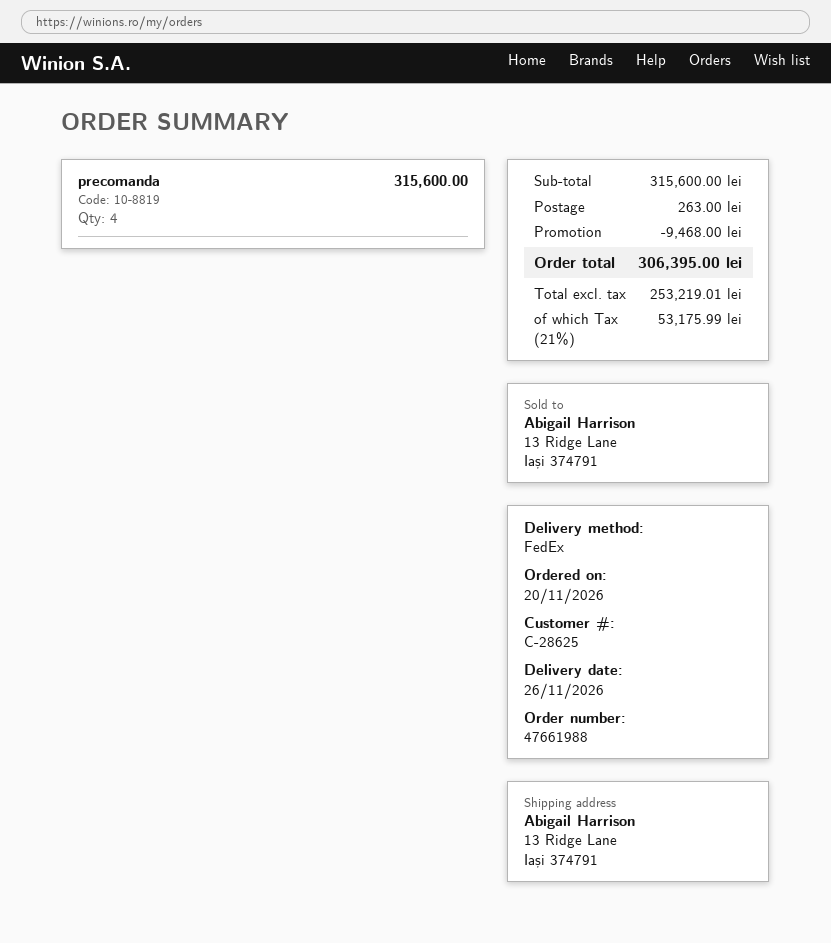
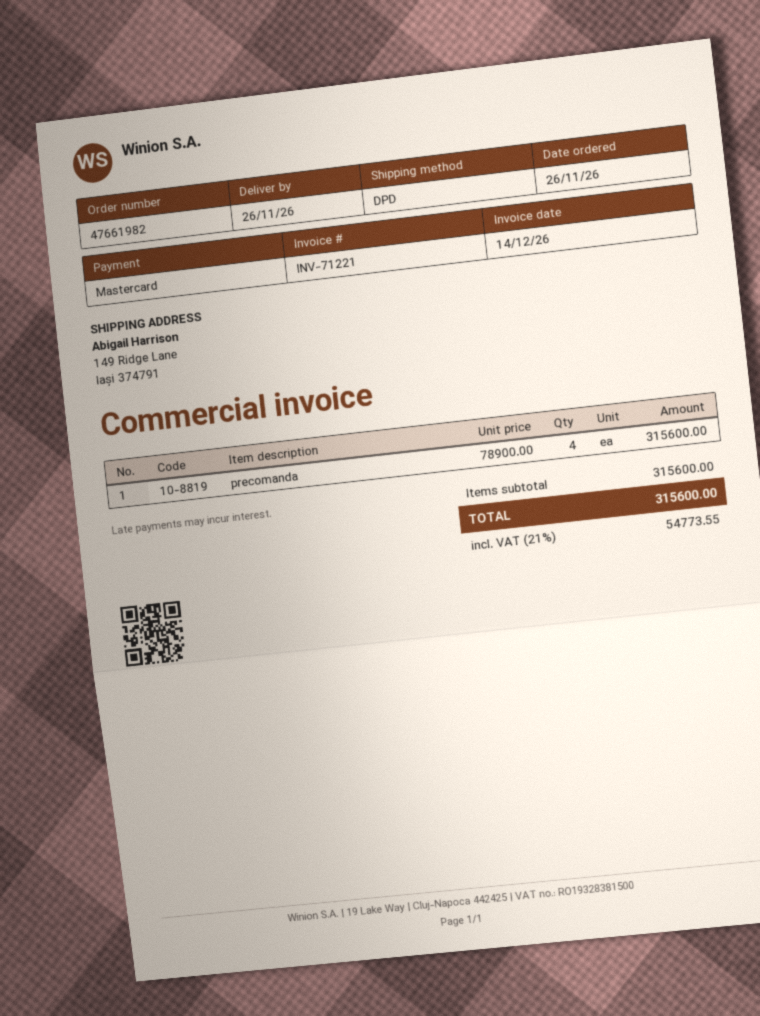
order number: 47661988 -> 47661982
order date: 2026-11-20 -> 2026-11-26
shipping method: FedEx -> DPD
ship to: 13 Ridge Lane, Iași 374791 -> 149 Ridge Lane, Iași 374791
discount: 9468.00 -> none
shipping: 263.00 -> none
tax: 21% = 53175.99 -> 21% = 54773.55
total: 306395.00 -> 315600.00

